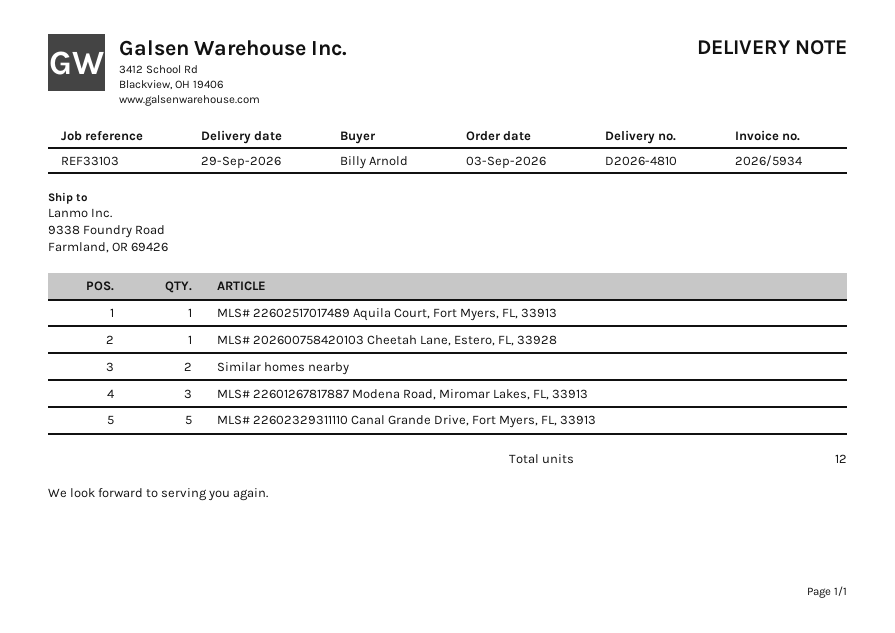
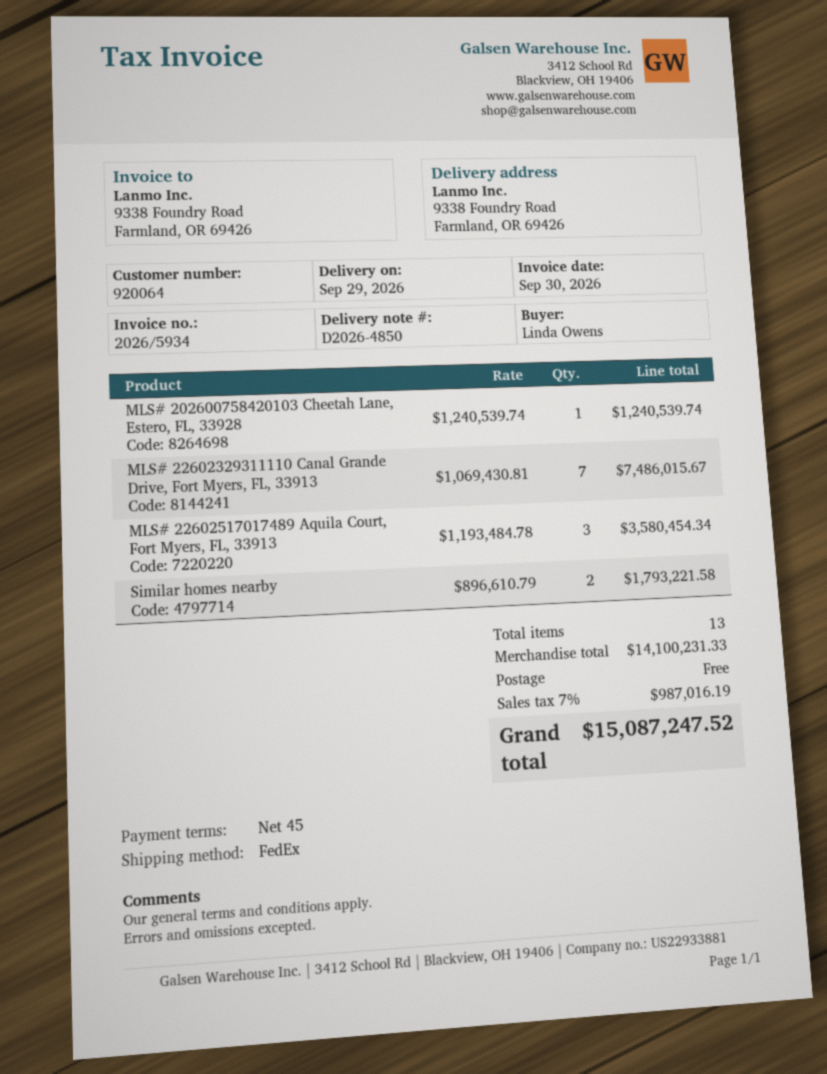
delivery note number: D2026-4810 -> D2026-4850
ordered by: Billy Arnold -> Linda Owens
MLS# 22602517017489 Aquila Court, Fort Myers, FL, 33913: 1 -> 3
MLS# 22601267817887 Modena Road, Miromar Lakes, FL, 33913: 3 -> none
MLS# 22602329311110 Canal Grande Drive, Fort Myers, FL, 33913: 5 -> 7
total quantity: 12 -> 13

